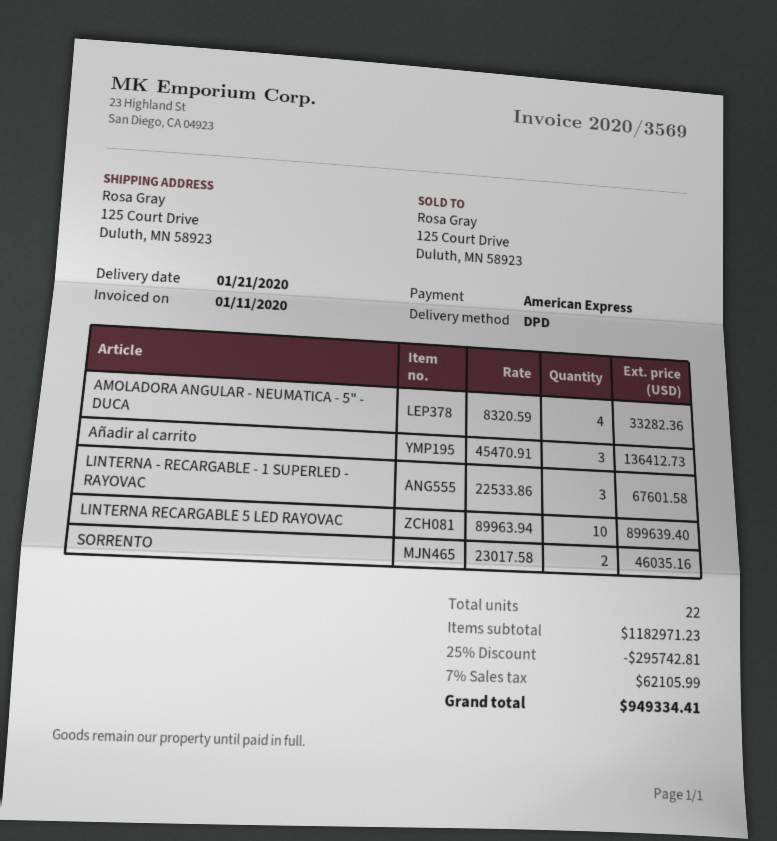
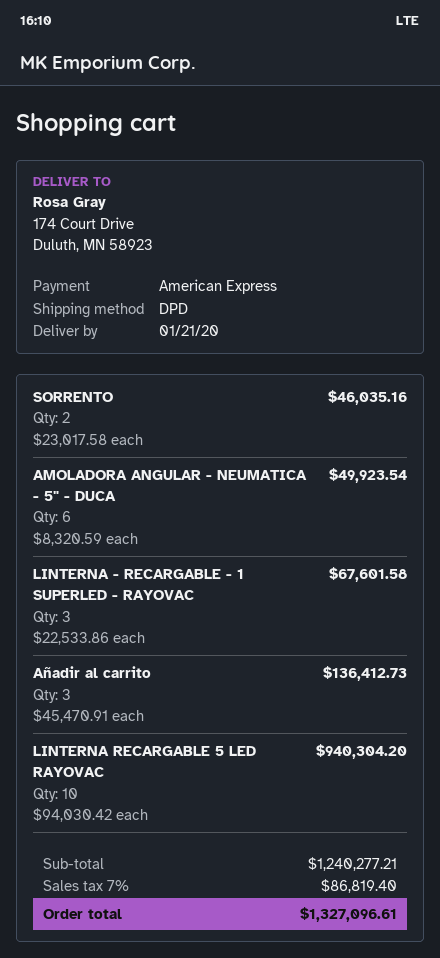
ship to: 125 Court Drive, Duluth, MN 58923 -> 174 Court Drive, Duluth, MN 58923
AMOLADORA ANGULAR - NEUMATICA - 5" - DUCA: 4 x 8320.59 = 33282.36 -> 6 x 8320.59 = 49923.54
LINTERNA RECARGABLE 5 LED RAYOVAC: 10 x 89963.94 = 899639.40 -> 10 x 94030.42 = 940304.20
subtotal: 1182971.23 -> 1240277.21
discount: 25% = 295742.81 -> none
tax: 7% = 62105.99 -> 7% = 86819.40
total: 949334.41 -> 1327096.61

